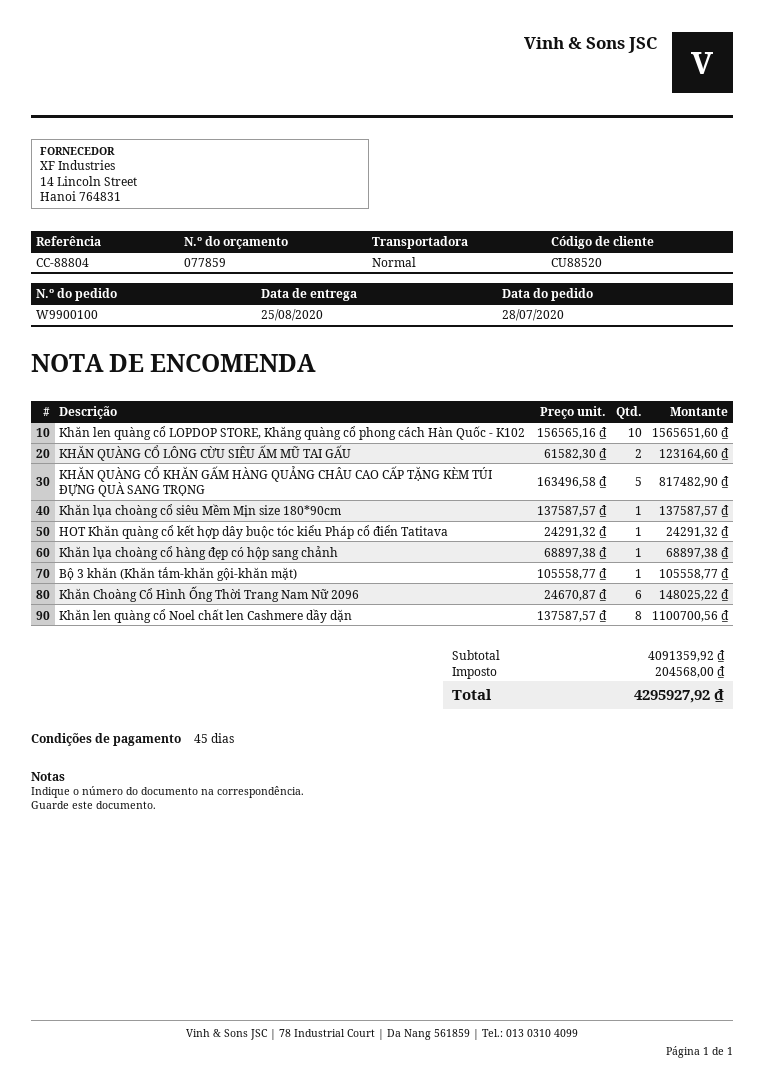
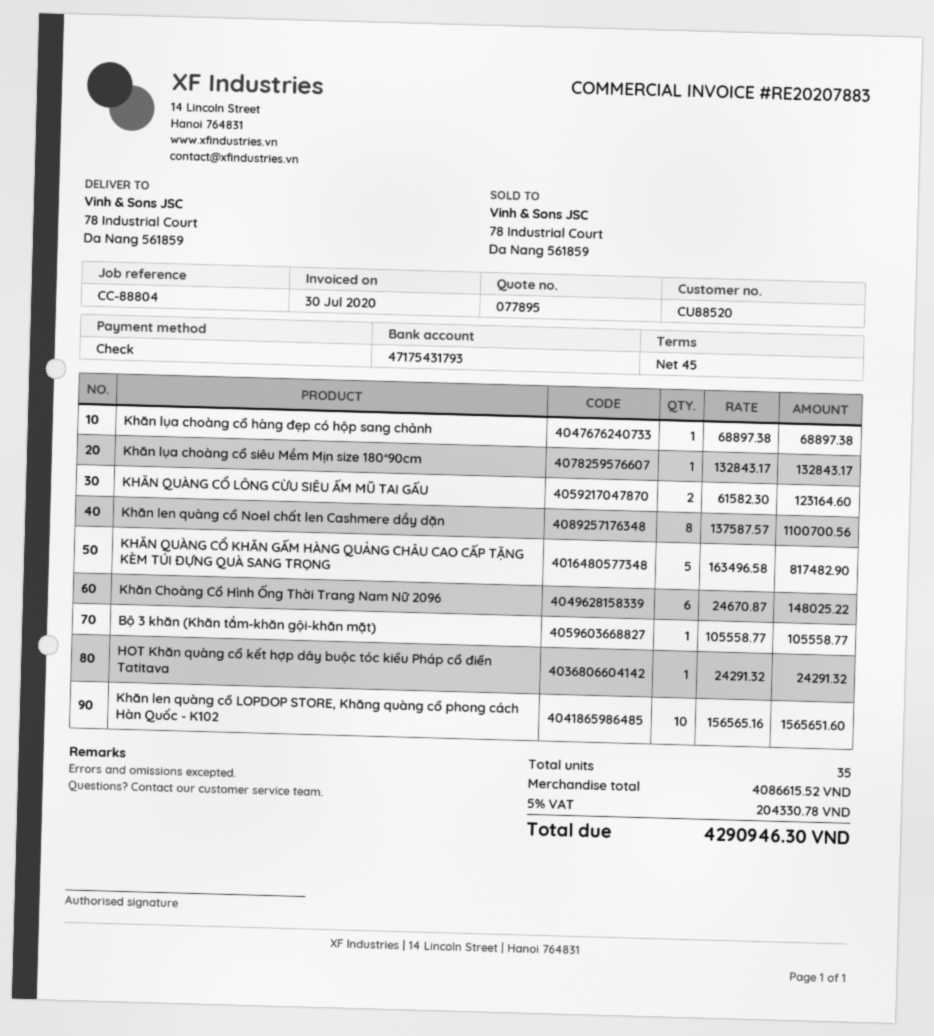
quote number: 077859 -> 077895
Khăn lụa choàng cổ siêu Mềm Mịn size 180*90cm: 1 x 137587.57 = 137587.57 -> 1 x 132843.17 = 132843.17
subtotal: 4091359.92 -> 4086615.52
tax: 204568.00 -> 204330.78
total: 4295927.92 -> 4290946.30

